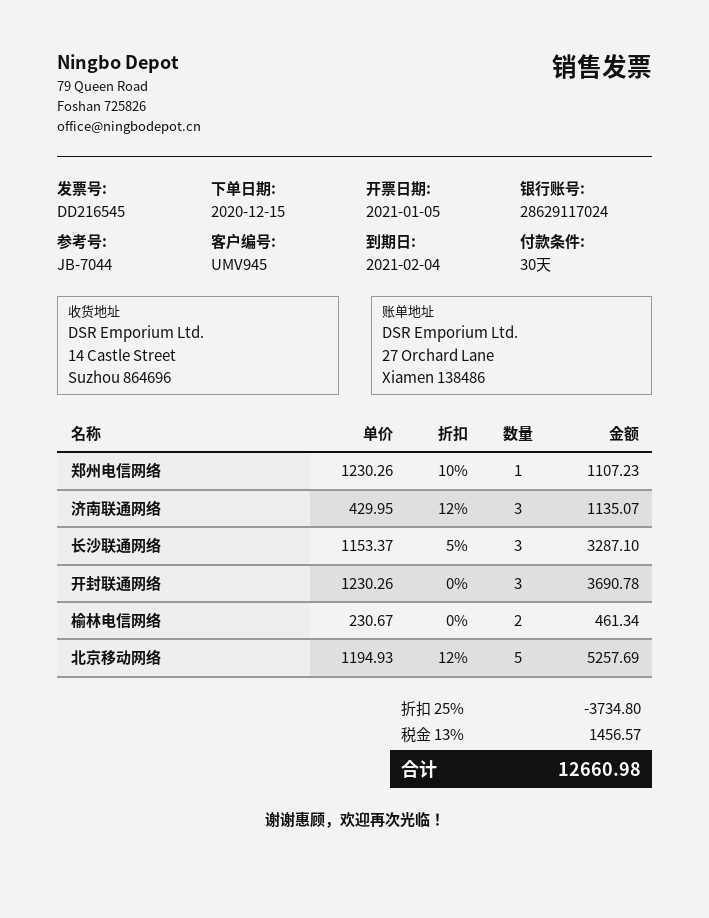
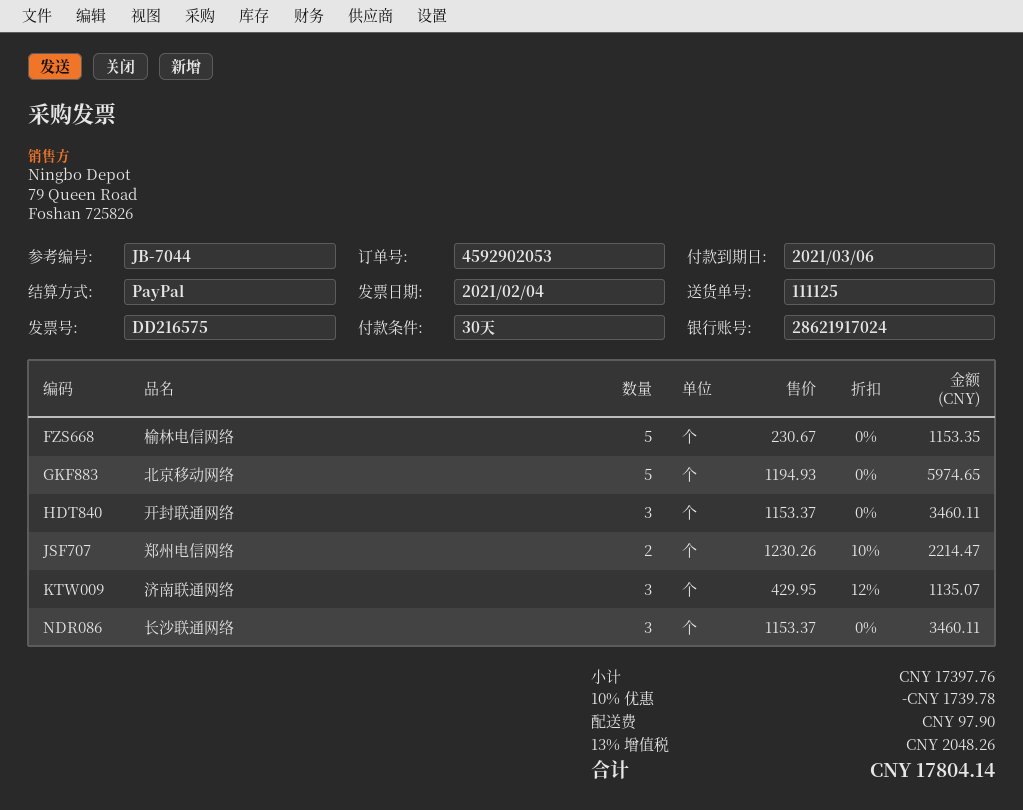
invoice number: DD216545 -> DD216575
invoice date: 2021-01-05 -> 2021-02-04
due date: 2021-02-04 -> 2021-03-06
bank account: 28629117024 -> 28621917024
郑州电信网络: 1 x 1230.26 - 10% = 1107.23 -> 2 x 1230.26 - 10% = 2214.47
长沙联通网络: 3 x 1153.37 - 5% = 3287.10 -> 3 x 1153.37 = 3460.11
开封联通网络: 3 x 1230.26 = 3690.78 -> 3 x 1153.37 = 3460.11
榆林电信网络: 2 x 230.67 = 461.34 -> 5 x 230.67 = 1153.35
北京移动网络: 5 x 1194.93 - 12% = 5257.69 -> 5 x 1194.93 = 5974.65
discount: 25% = 3734.80 -> 10% = 1739.78
shipping: none -> 97.90
tax: 13% = 1456.57 -> 13% = 2048.26
total: 12660.98 -> 17804.14

